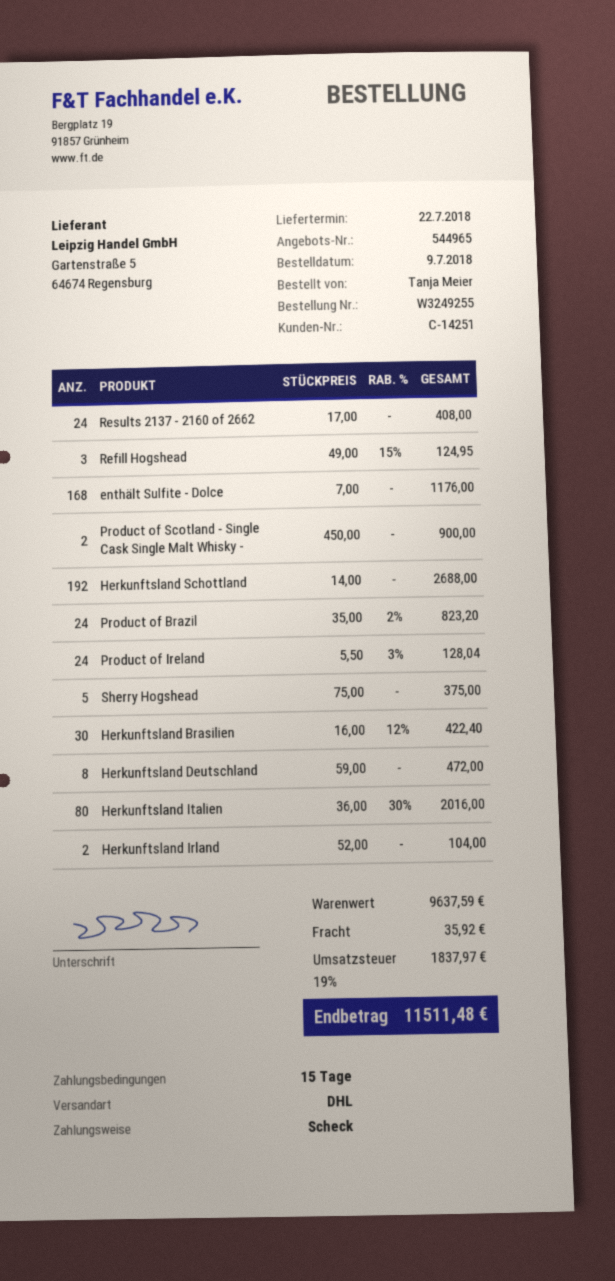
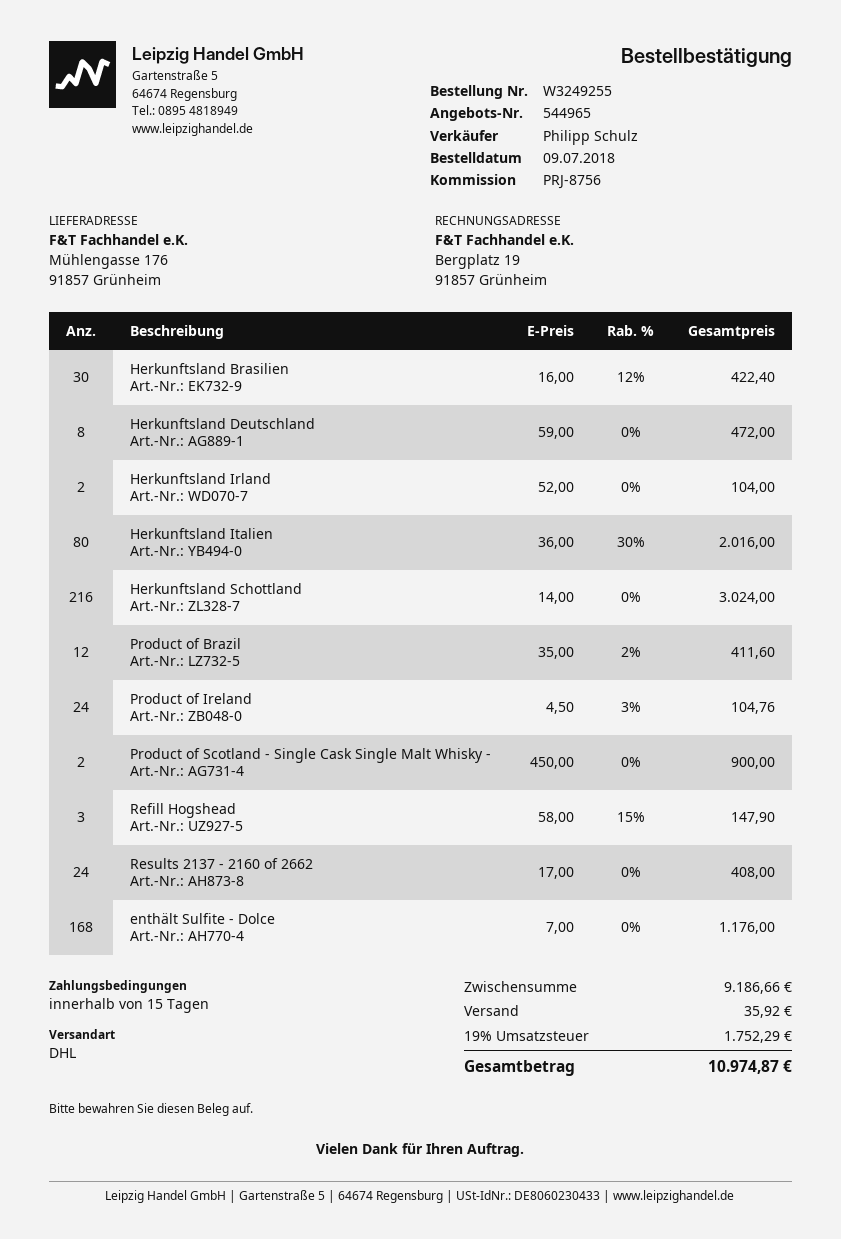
Refill Hogshead: 3 x 49.00 - 15% = 124.95 -> 3 x 58.00 - 15% = 147.90
Herkunftsland Schottland: 192 x 14.00 = 2688.00 -> 216 x 14.00 = 3024.00
Product of Brazil: 24 x 35.00 - 2% = 823.20 -> 12 x 35.00 - 2% = 411.60
Product of Ireland: 24 x 5.50 - 3% = 128.04 -> 24 x 4.50 - 3% = 104.76
Sherry Hogshead: 5 x 75.00 = 375.00 -> none
subtotal: 9637.59 -> 9186.66
tax: 19% = 1837.97 -> 19% = 1752.29
total: 11511.48 -> 10974.87

